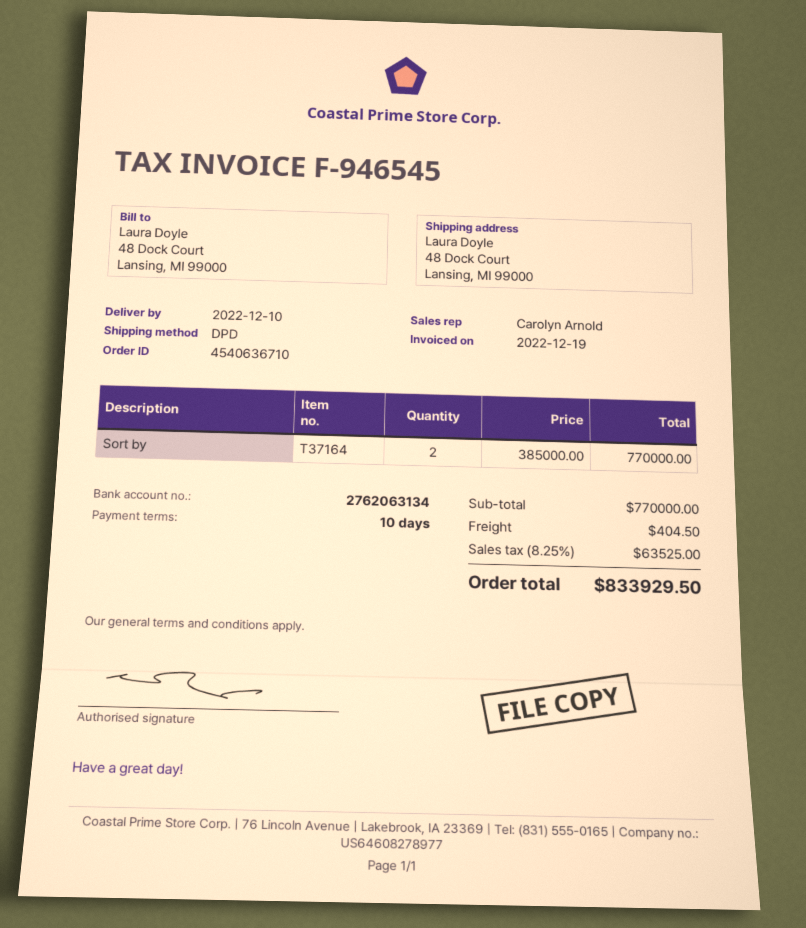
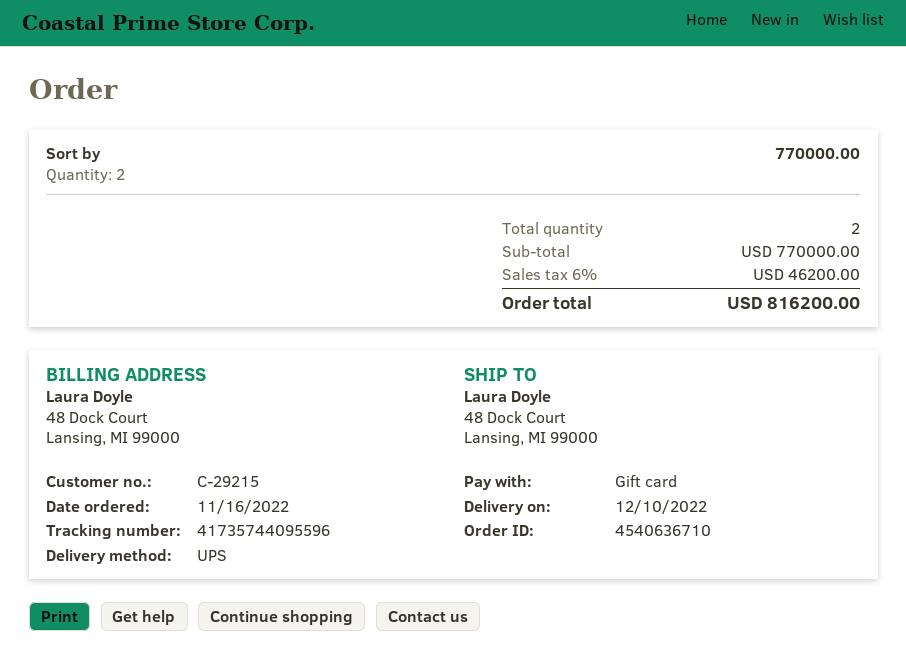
shipping method: DPD -> UPS
shipping: 404.50 -> none
tax: 8.25% = 63525.00 -> 6% = 46200.00
total: 833929.50 -> 816200.00

